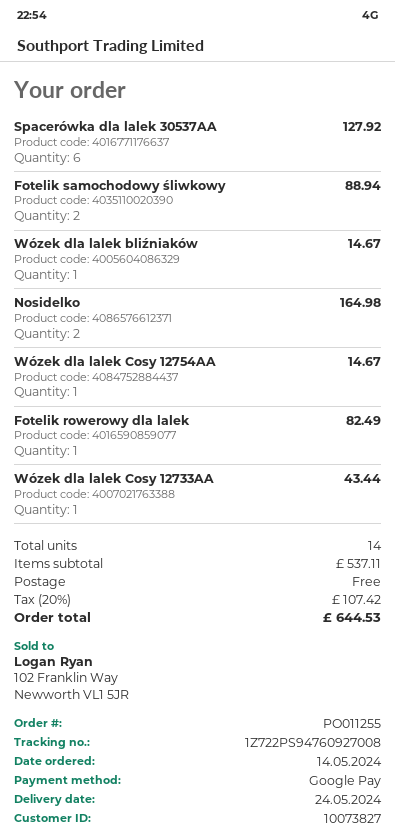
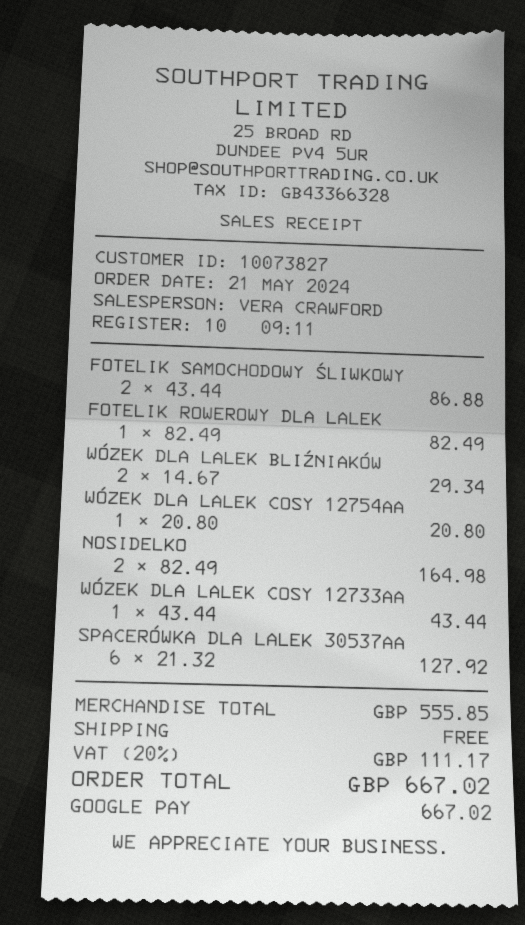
order date: 2024-05-14 -> 2024-05-21
Fotelik samochodowy śliwkowy: 2 for 88.94 -> 2 for 86.88
Wózek dla lalek bliźniaków: 1 for 14.67 -> 2 for 29.34
Wózek dla lalek Cosy 12754AA: 1 for 14.67 -> 1 for 20.80
subtotal: 537.11 -> 555.85
tax: 20% = 107.42 -> 20% = 111.17
total: 644.53 -> 667.02

